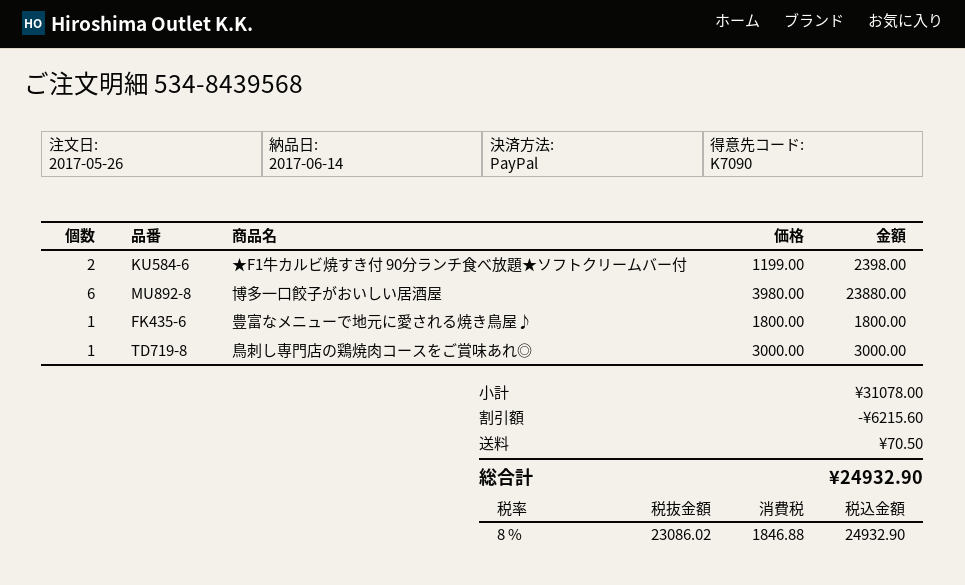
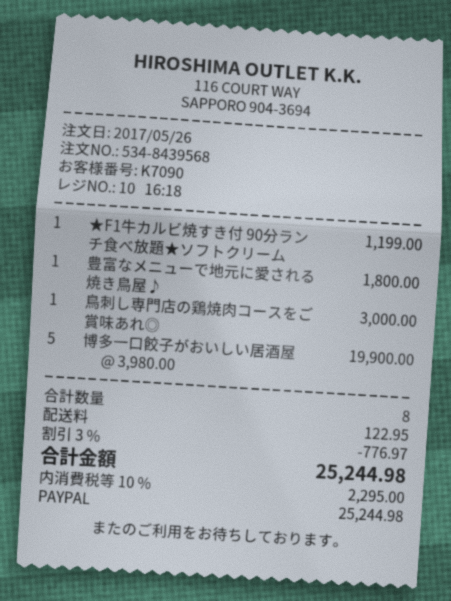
★F1牛カルビ焼すき付 90分ランチ食べ放題★ソフトクリームバー付: 2 x 1199.00 = 2398.00 -> 1 x 1199.00 = 1199.00
博多一口餃子がおいしい居酒屋: 6 x 3980.00 = 23880.00 -> 5 x 3980.00 = 19900.00
discount: 6215.60 -> 776.97
shipping: 70.50 -> 122.95
tax: 8% = 1846.88 -> 10% = 2295.00
total: 24932.90 -> 25244.98

